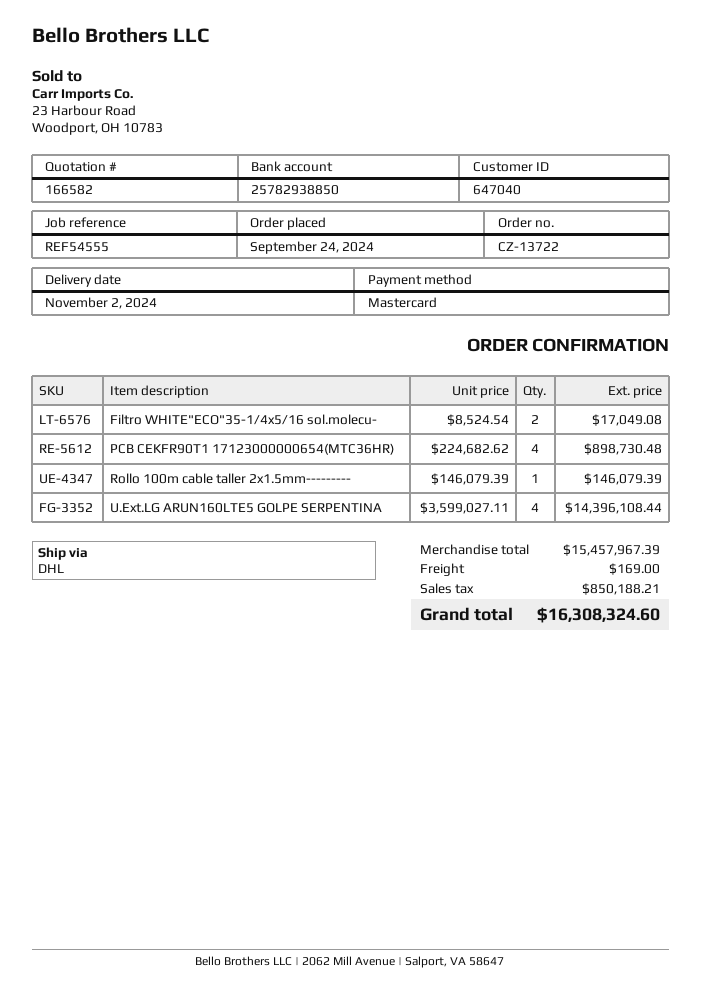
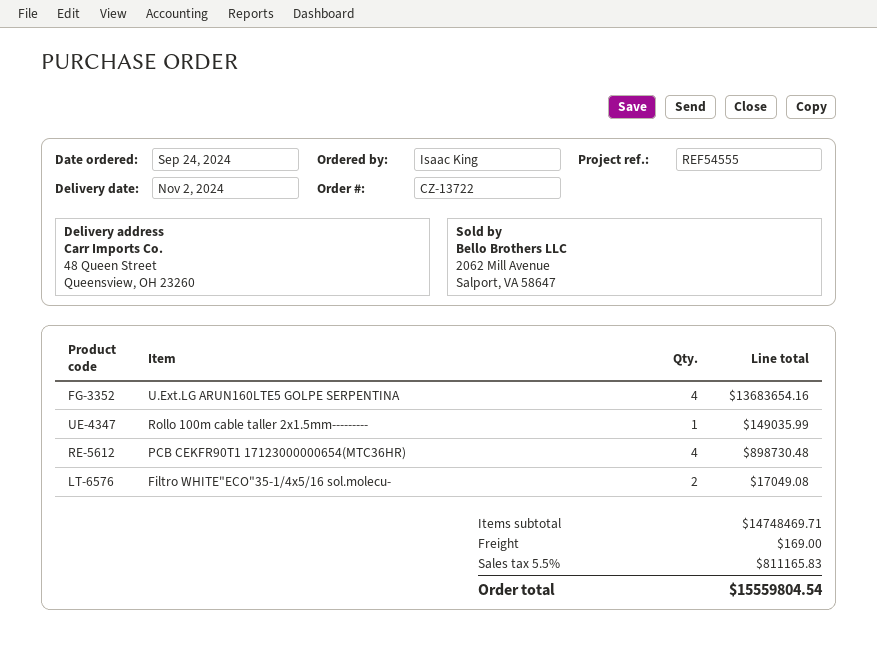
Rollo 100m cable taller 2x1.5mm---------: 1 for 146079.39 -> 1 for 149035.99
U.Ext.LG ARUN160LTE5 GOLPE SERPENTINA: 4 for 14396108.44 -> 4 for 13683654.16
subtotal: 15457967.39 -> 14748469.71
tax: 850188.21 -> 811165.83
total: 16308324.60 -> 15559804.54

